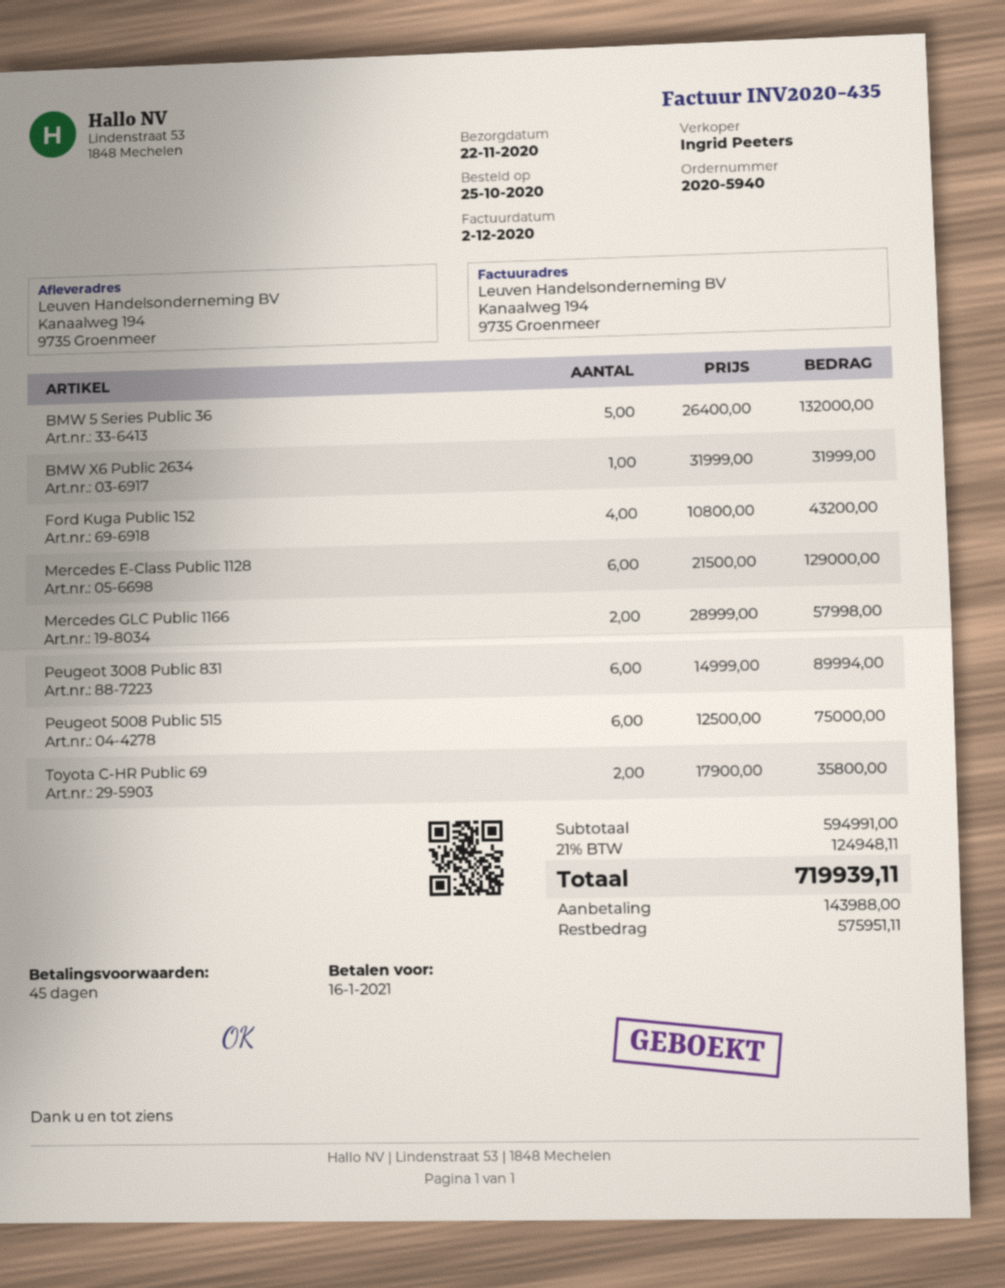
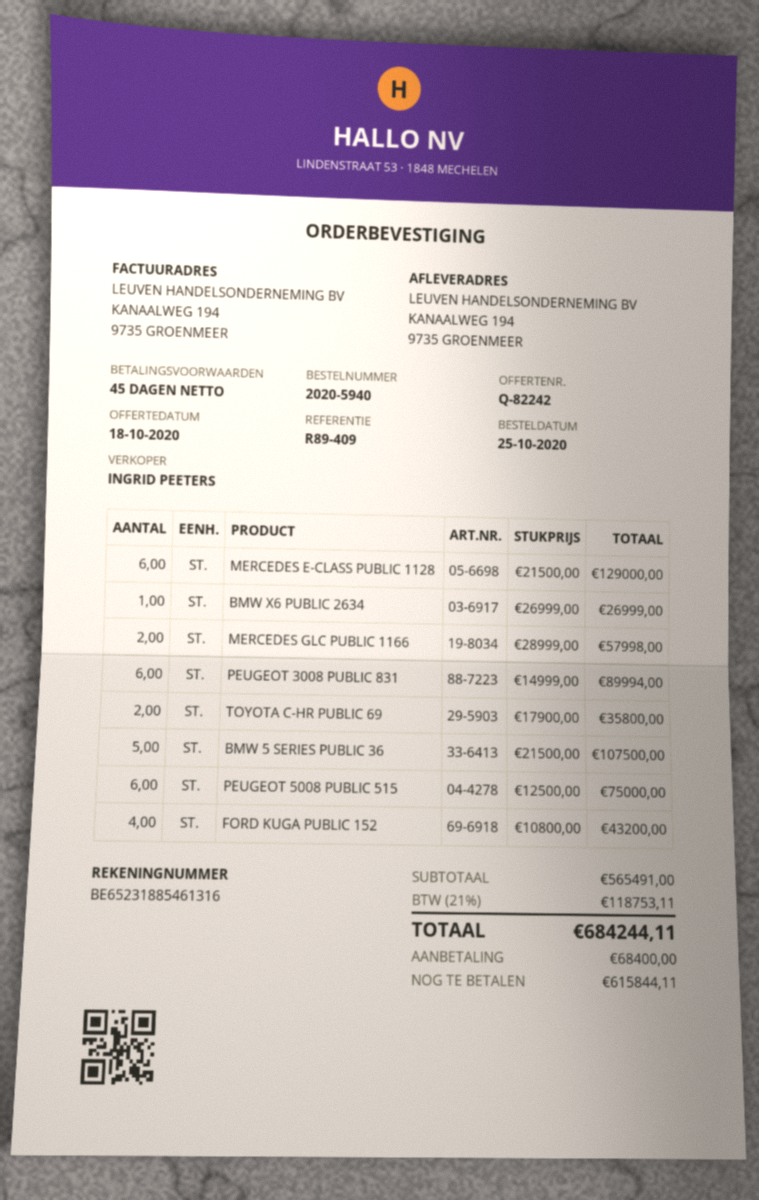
BMW 5 Series Public 36: 5 x 26400.00 = 132000.00 -> 5 x 21500.00 = 107500.00
BMW X6 Public 2634: 1 x 31999.00 = 31999.00 -> 1 x 26999.00 = 26999.00
subtotal: 594991.00 -> 565491.00
tax: 21% = 124948.11 -> 21% = 118753.11
total: 719939.11 -> 684244.11
deposit: 143988.00 -> 68400.00
balance: 575951.11 -> 615844.11

